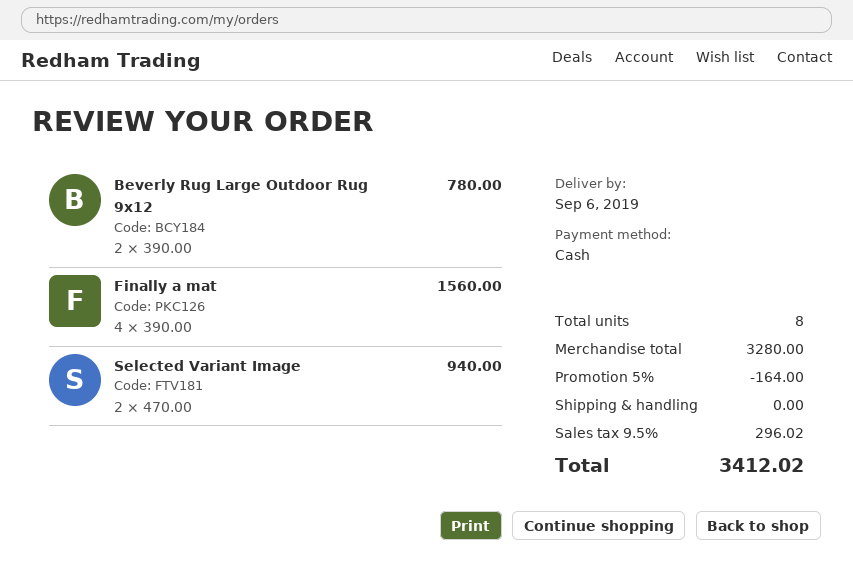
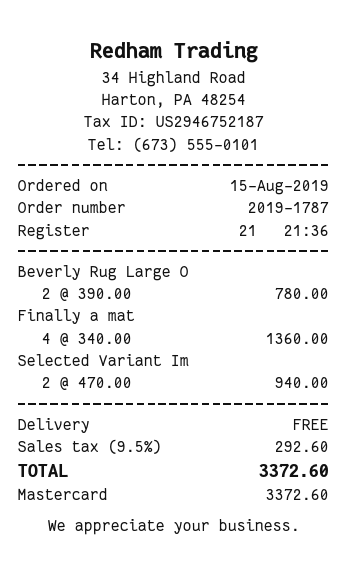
payment method: cash -> Mastercard
Finally a mat: 4 x 390.00 = 1560.00 -> 4 x 340.00 = 1360.00
discount: 5% = 164.00 -> none
tax: 9.5% = 296.02 -> 9.5% = 292.60
total: 3412.02 -> 3372.60

